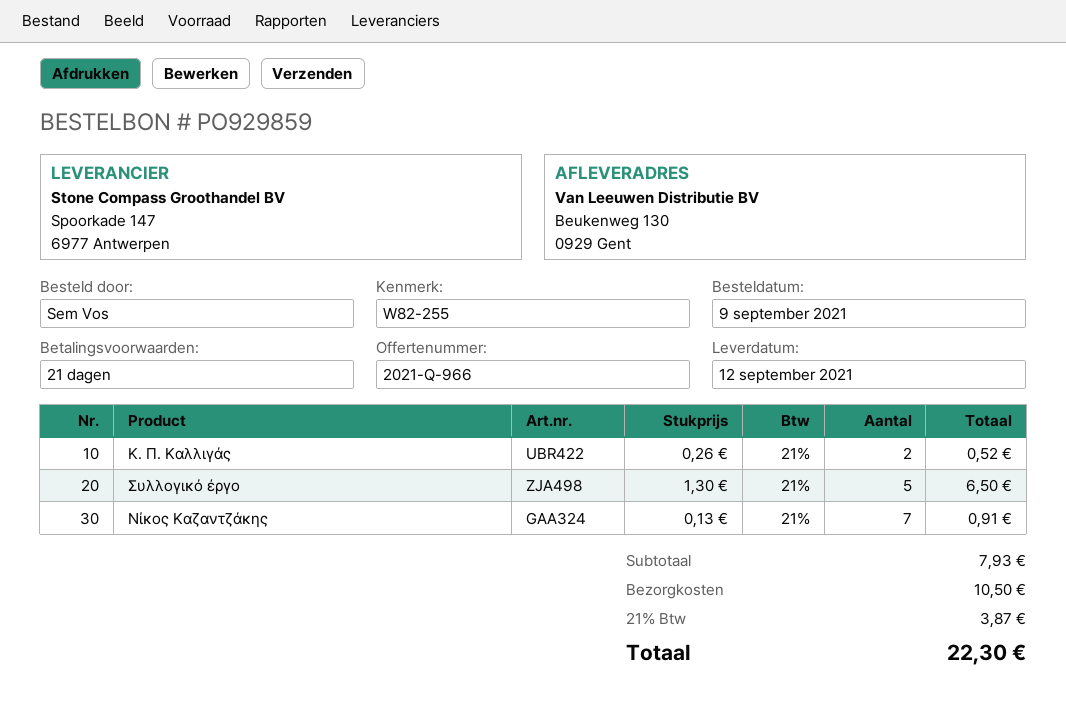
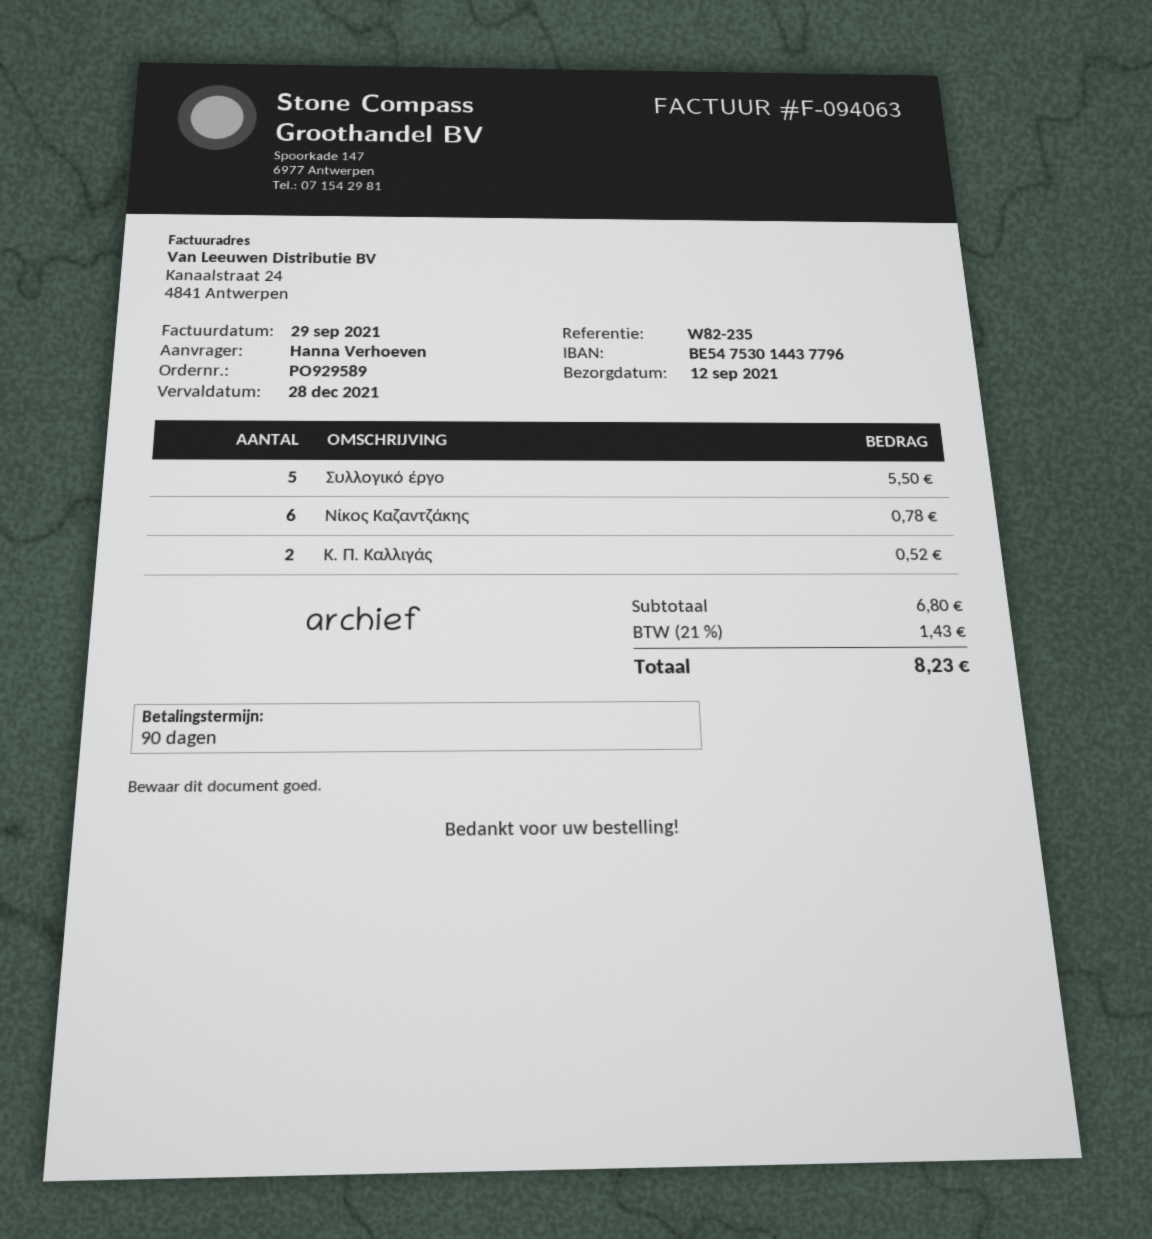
order number: PO929859 -> PO929589
payment terms: 21 days -> 90 days
reference: W82-255 -> W82-235
ordered by: Sem Vos -> Hanna Verhoeven
Συλλογικό έργο: 5 for 6.50 -> 5 for 5.50
Νίκος Καζαντζάκης: 7 for 0.91 -> 6 for 0.78
subtotal: 7.93 -> 6.80
shipping: 10.50 -> none
tax: 21% = 3.87 -> 21% = 1.43
total: 22.30 -> 8.23

